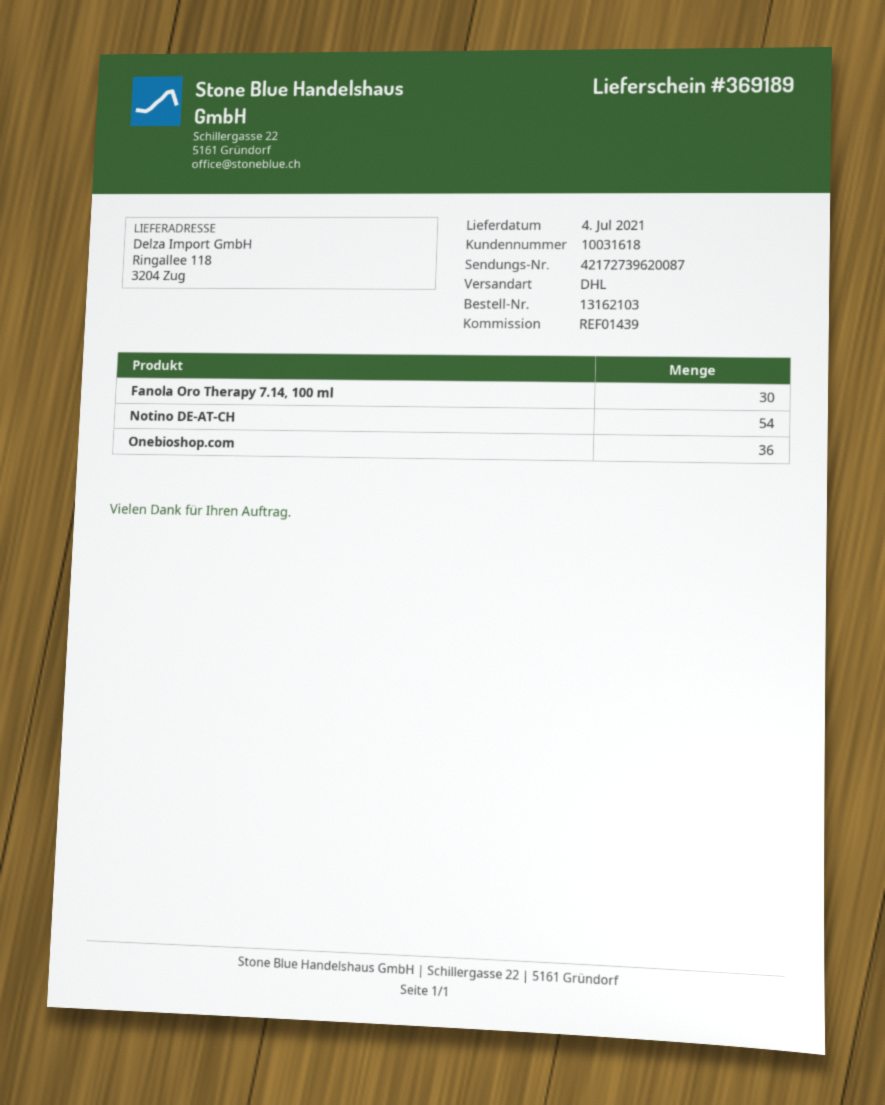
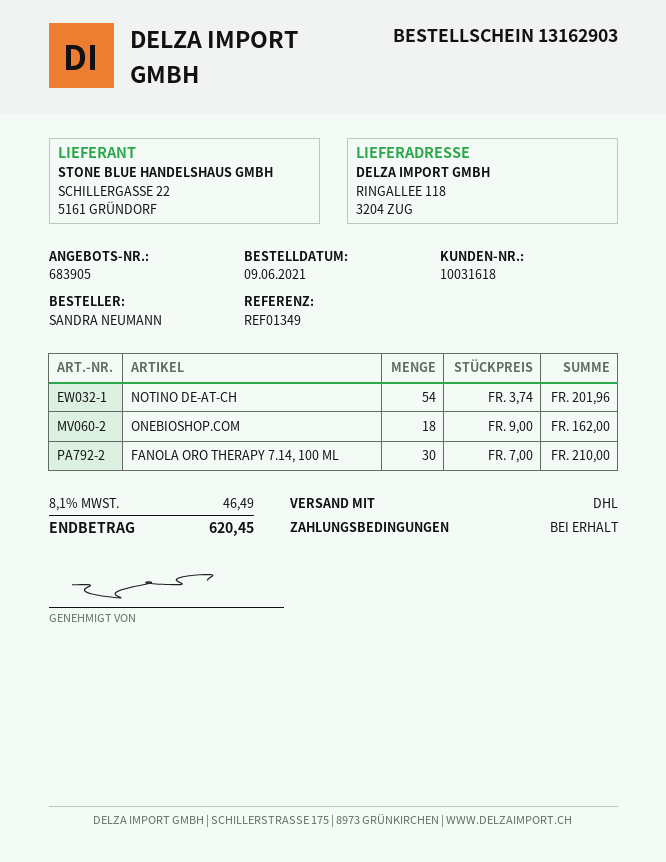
order number: 13162103 -> 13162903
reference: REF01439 -> REF01349
Onebioshop.com: 36 -> 18

